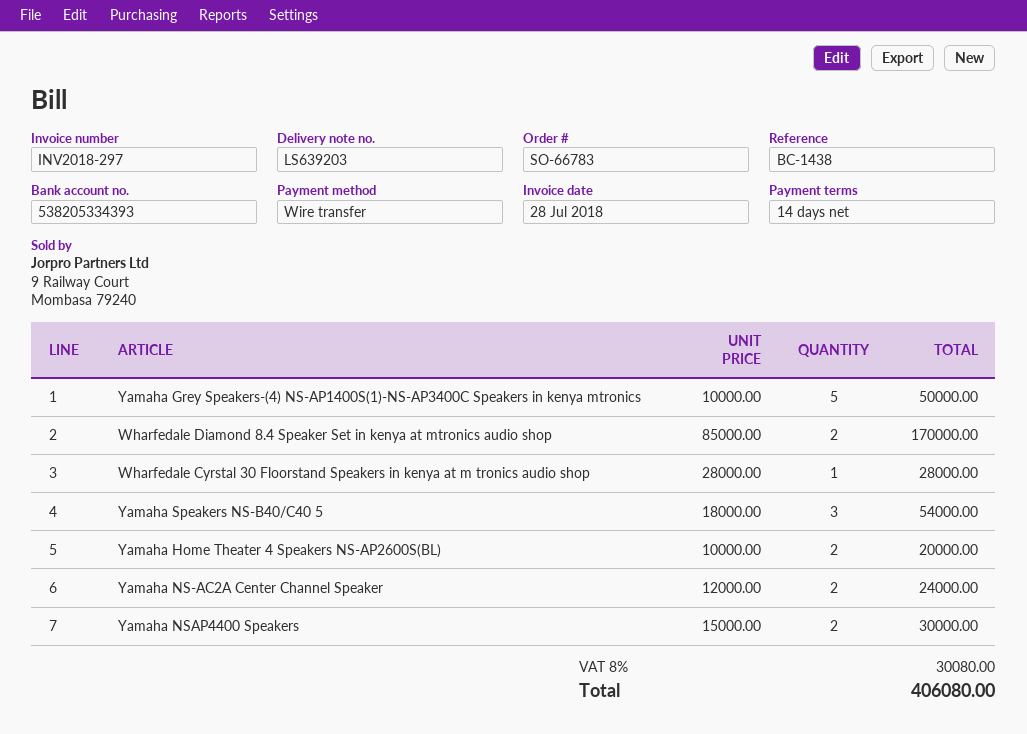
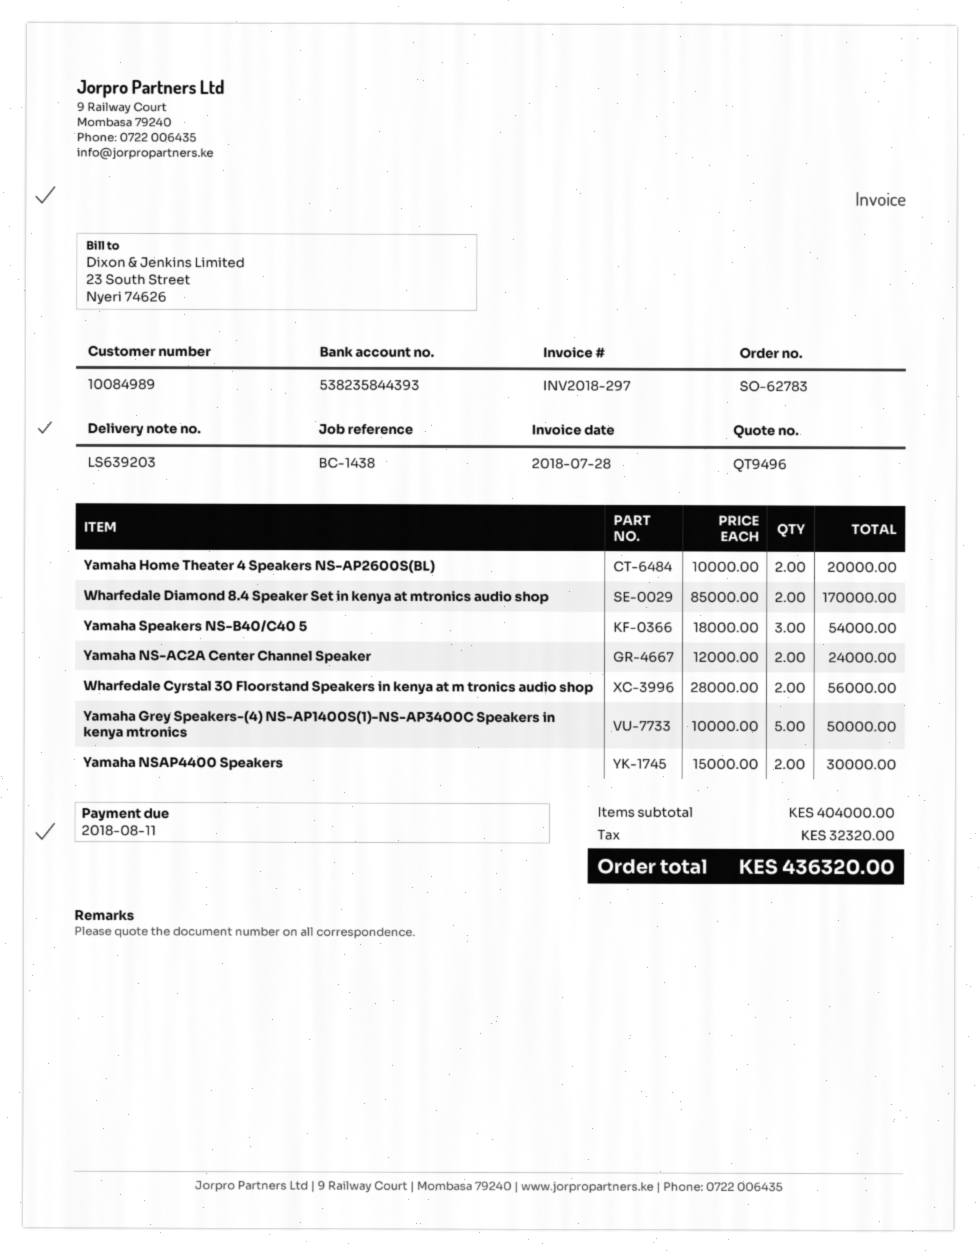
order number: SO-66783 -> SO-62783
bank account: 538205334393 -> 538235844393
Wharfedale Cyrstal 30 Floorstand Speakers in kenya at m tronics audio shop: 1 x 28000.00 = 28000.00 -> 2 x 28000.00 = 56000.00
tax: 30080.00 -> 32320.00
total: 406080.00 -> 436320.00

